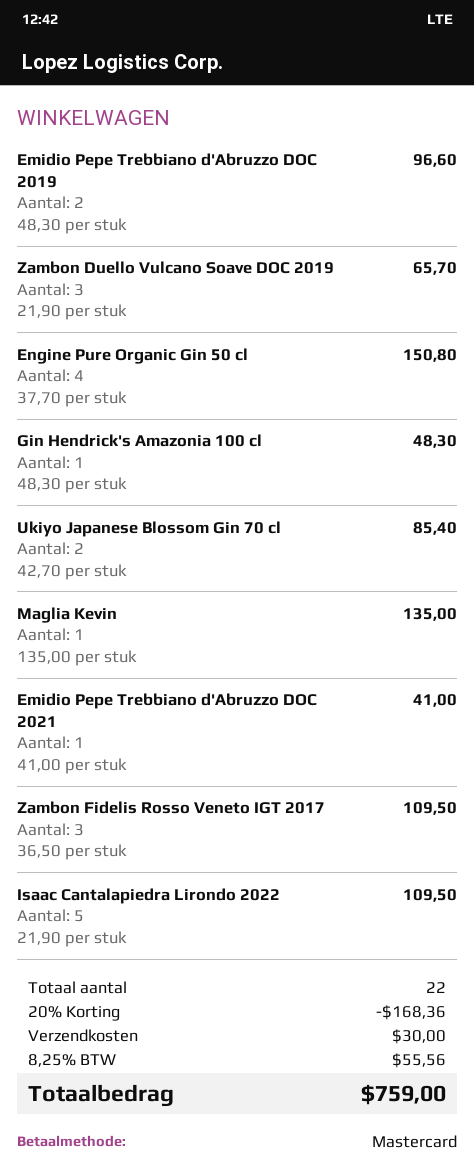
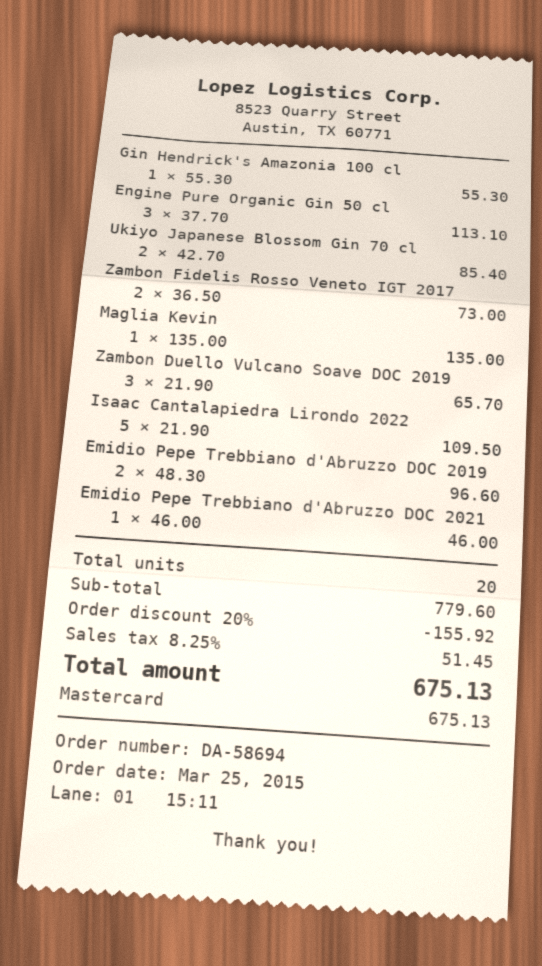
Engine Pure Organic Gin 50 cl: 4 x 37.70 = 150.80 -> 3 x 37.70 = 113.10
Gin Hendrick's Amazonia 100 cl: 1 x 48.30 = 48.30 -> 1 x 55.30 = 55.30
Emidio Pepe Trebbiano d'Abruzzo DOC 2021: 1 x 41.00 = 41.00 -> 1 x 46.00 = 46.00
Zambon Fidelis Rosso Veneto IGT 2017: 3 x 36.50 = 109.50 -> 2 x 36.50 = 73.00
total quantity: 22 -> 20
discount: 20% = 168.36 -> 20% = 155.92
shipping: 30.00 -> none
tax: 8.25% = 55.56 -> 8.25% = 51.45
total: 759.00 -> 675.13

